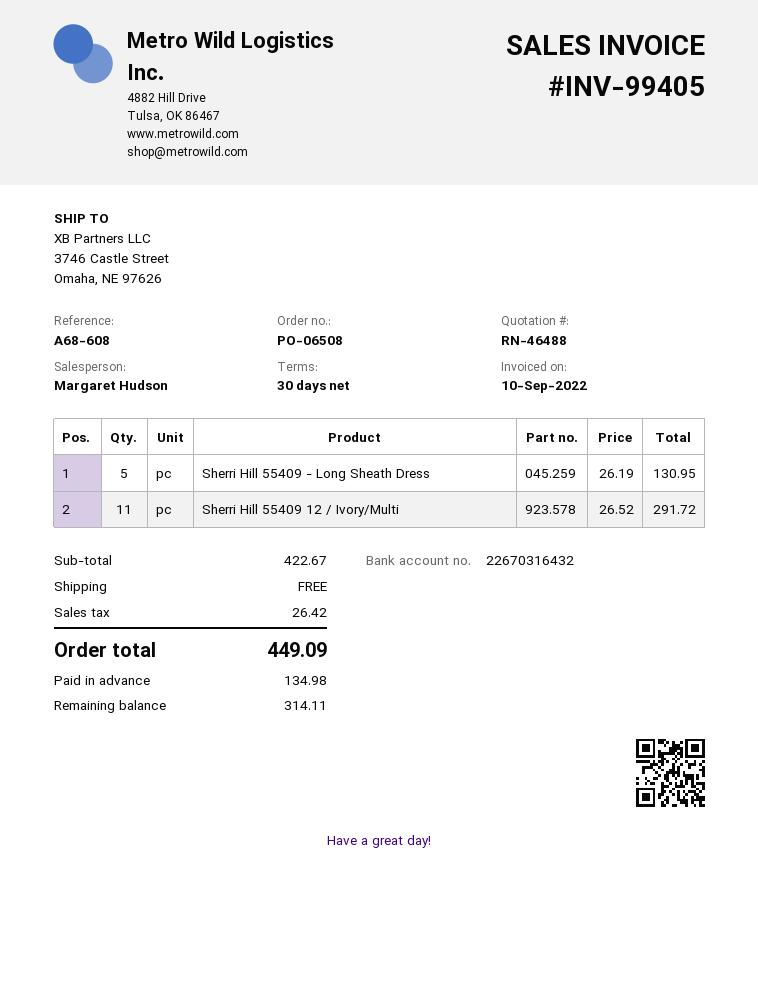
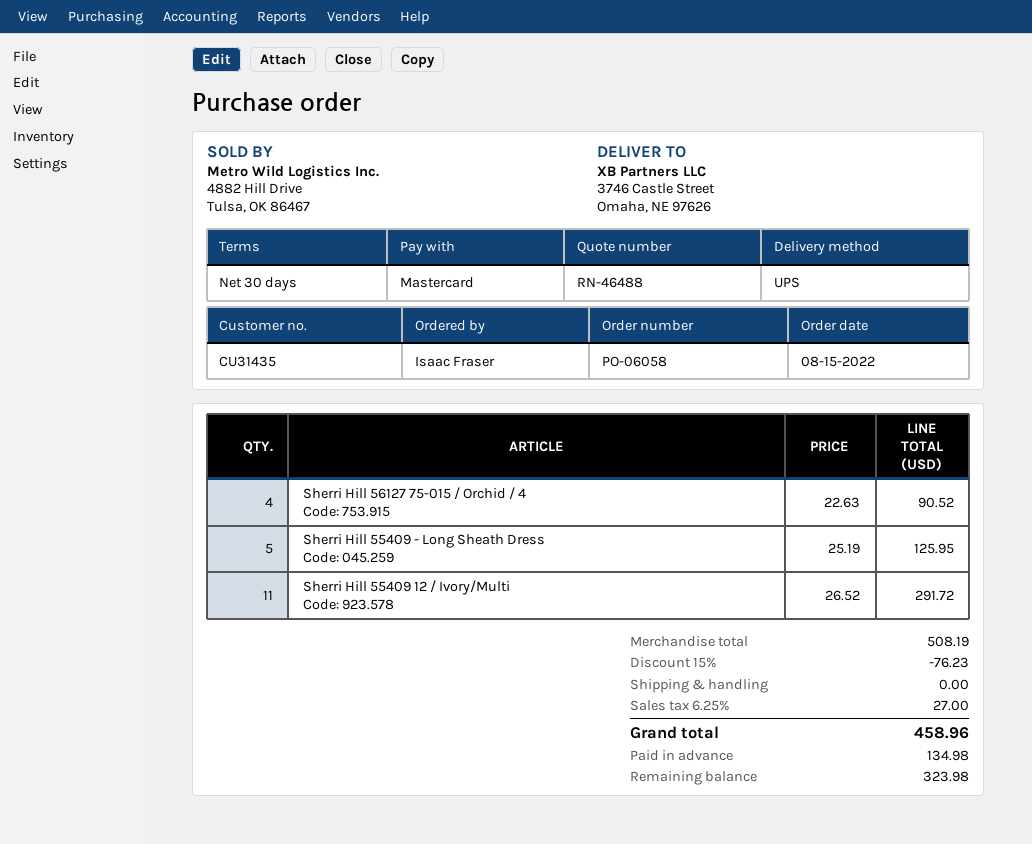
order number: PO-06508 -> PO-06058
Sherri Hill 55409 - Long Sheath Dress: 5 x 26.19 = 130.95 -> 5 x 25.19 = 125.95
Sherri Hill 56127 75-015 / Orchid / 4: none -> 4 x 22.63 = 90.52
subtotal: 422.67 -> 508.19
discount: none -> 15% = 76.23
tax: 26.42 -> 27.00
total: 449.09 -> 458.96
balance: 314.11 -> 323.98

